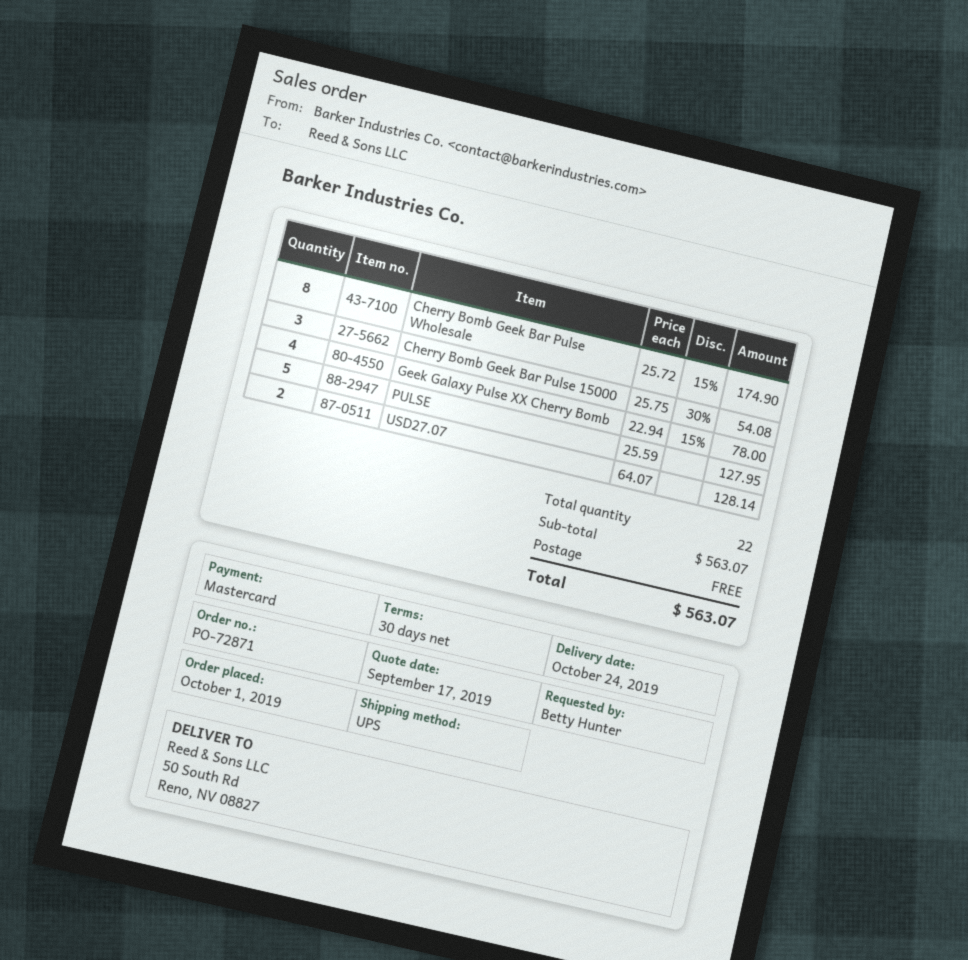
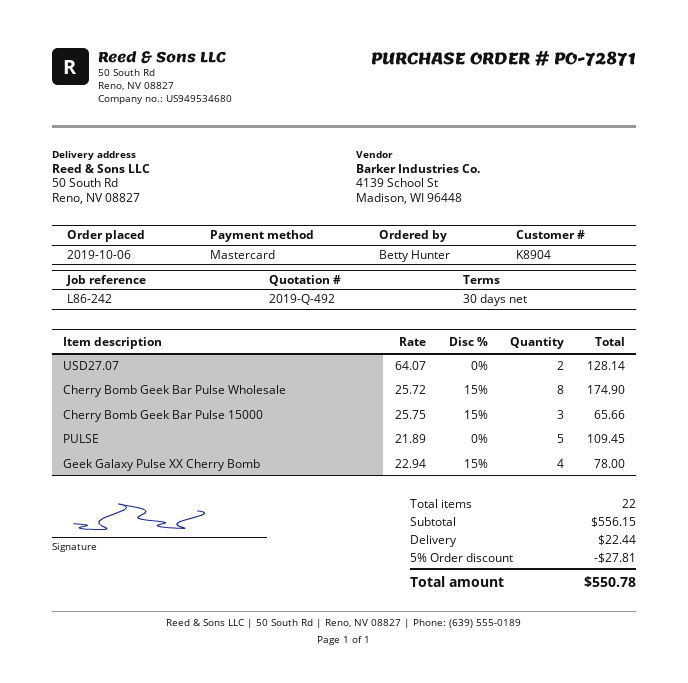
order date: 2019-10-01 -> 2019-10-06
Cherry Bomb Geek Bar Pulse 15000: 3 x 25.75 - 30% = 54.08 -> 3 x 25.75 - 15% = 65.66
PULSE: 5 x 25.59 = 127.95 -> 5 x 21.89 = 109.45
subtotal: 563.07 -> 556.15
discount: none -> 5% = 27.81
shipping: 0.00 -> 22.44
total: 563.07 -> 550.78

